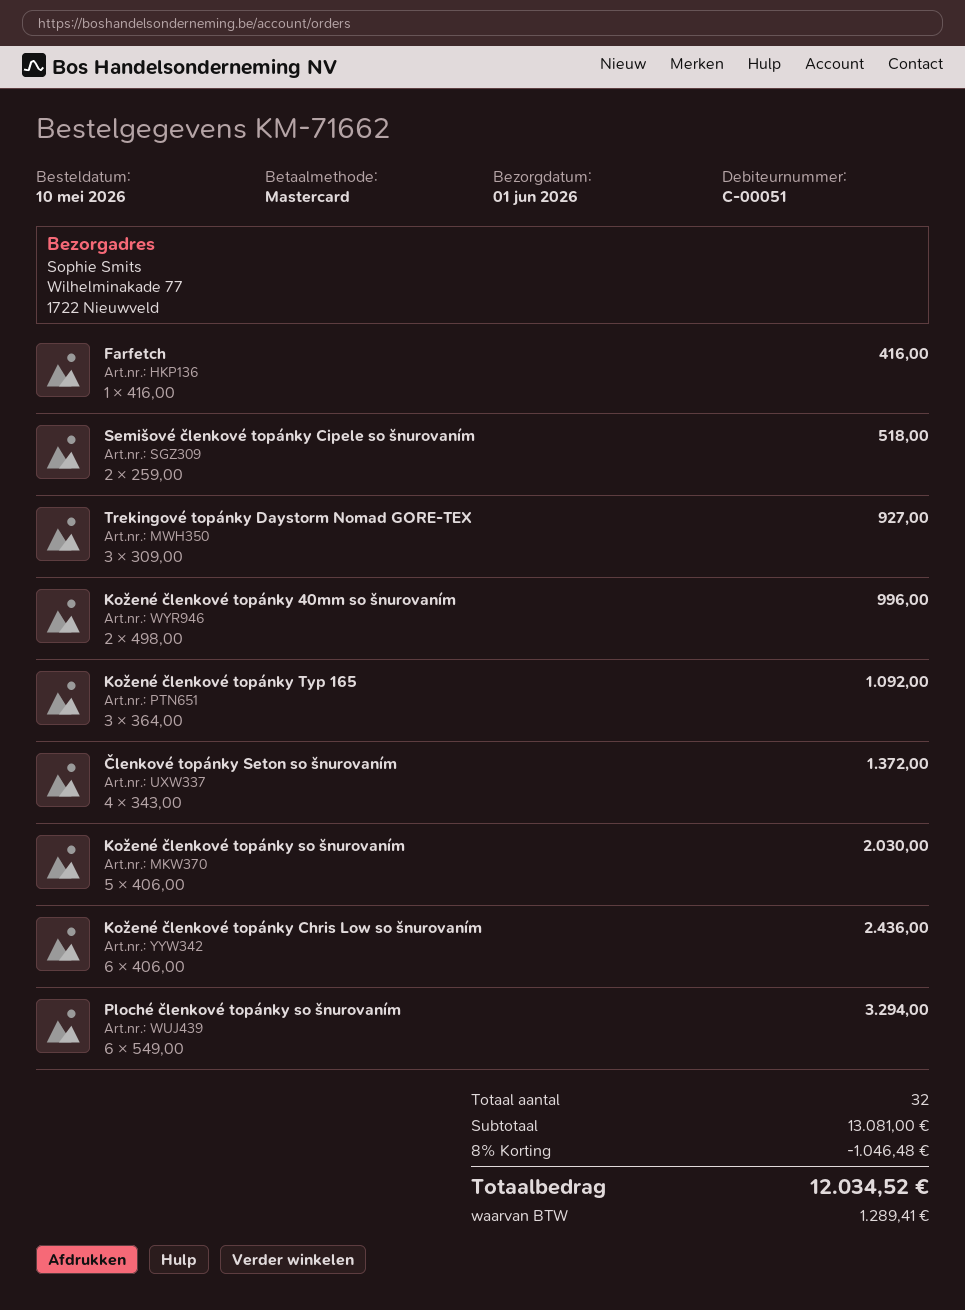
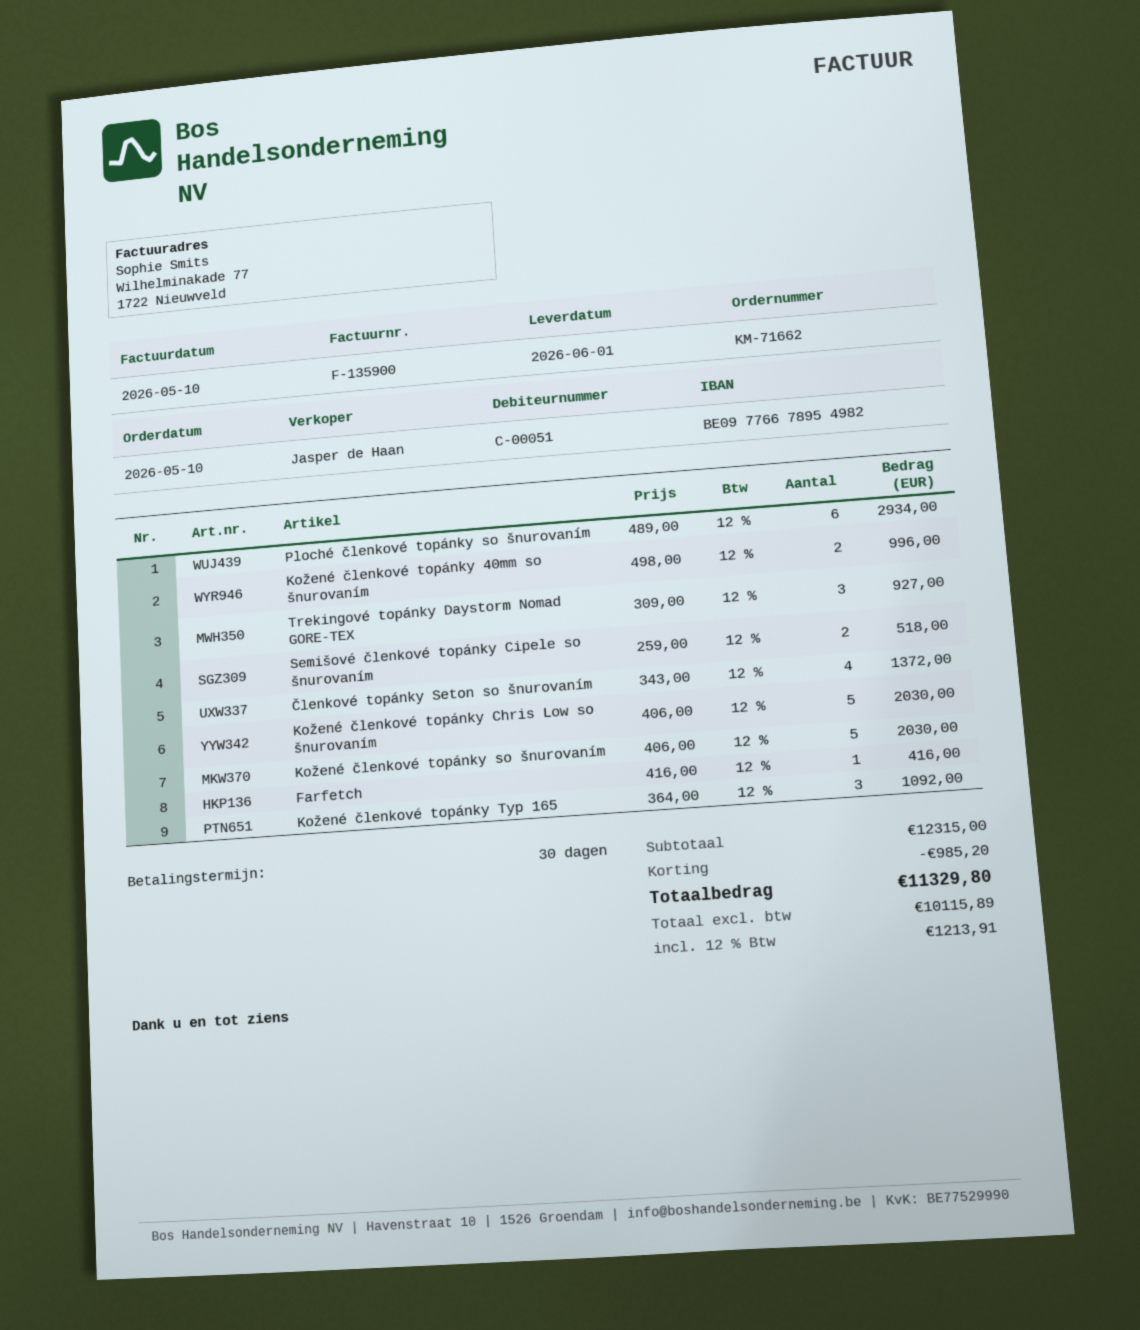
Kožené členkové topánky Chris Low so šnurovaním: 6 x 406.00 = 2436.00 -> 5 x 406.00 = 2030.00
Ploché členkové topánky so šnurovaním: 6 x 549.00 = 3294.00 -> 6 x 489.00 = 2934.00
subtotal: 13081.00 -> 12315.00
discount: 1046.48 -> 985.20
tax: 1289.41 -> 1213.91
total: 12034.52 -> 11329.80

